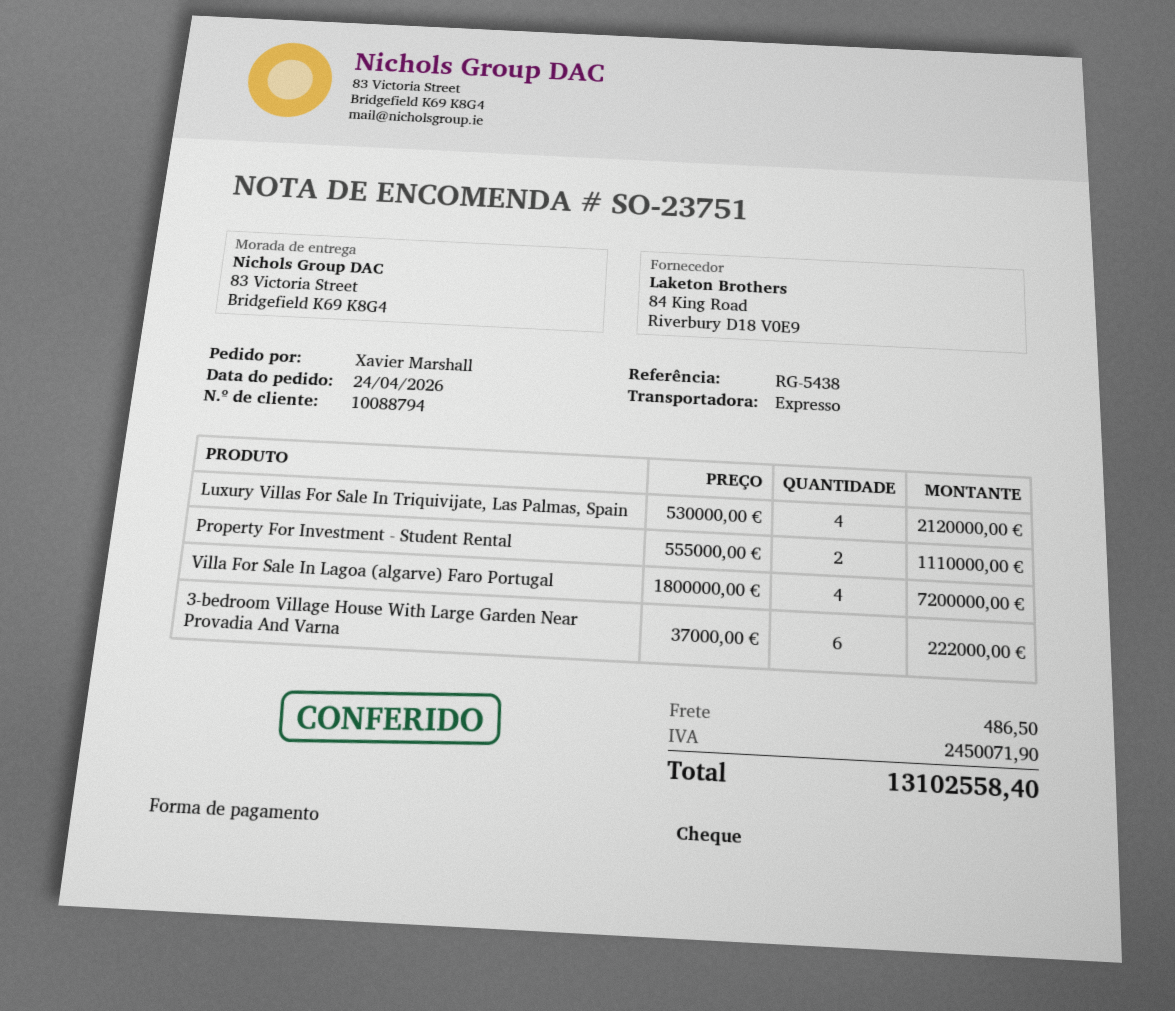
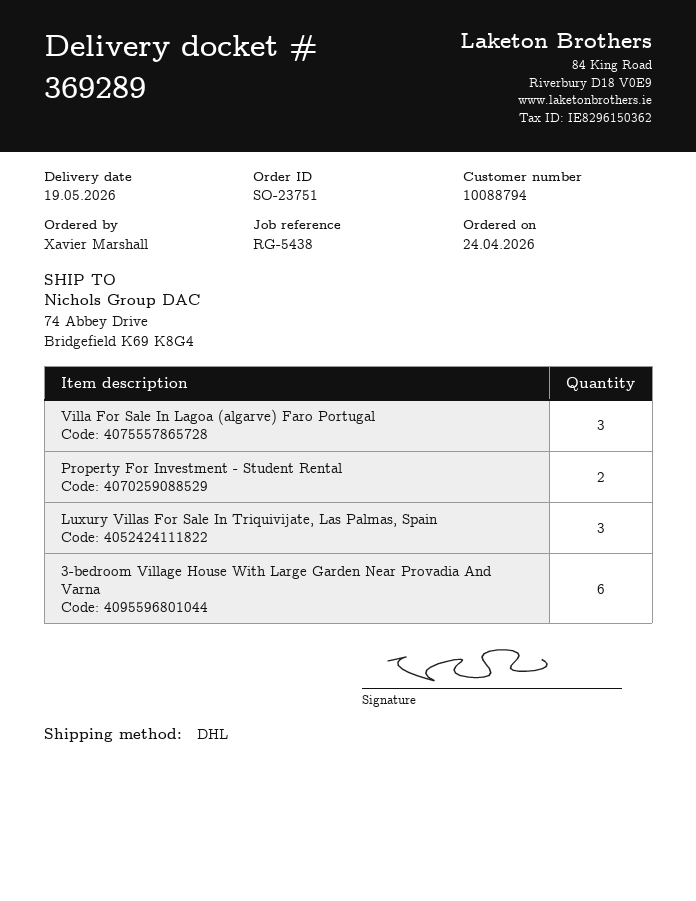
shipping method: express -> DHL
ship to: 83 Victoria Street, Bridgefield K69 K8G4 -> 74 Abbey Drive, Bridgefield K69 K8G4
Luxury Villas For Sale In Triquivijate, Las Palmas, Spain: 4 -> 3
Villa For Sale In Lagoa (algarve) Faro Portugal: 4 -> 3

